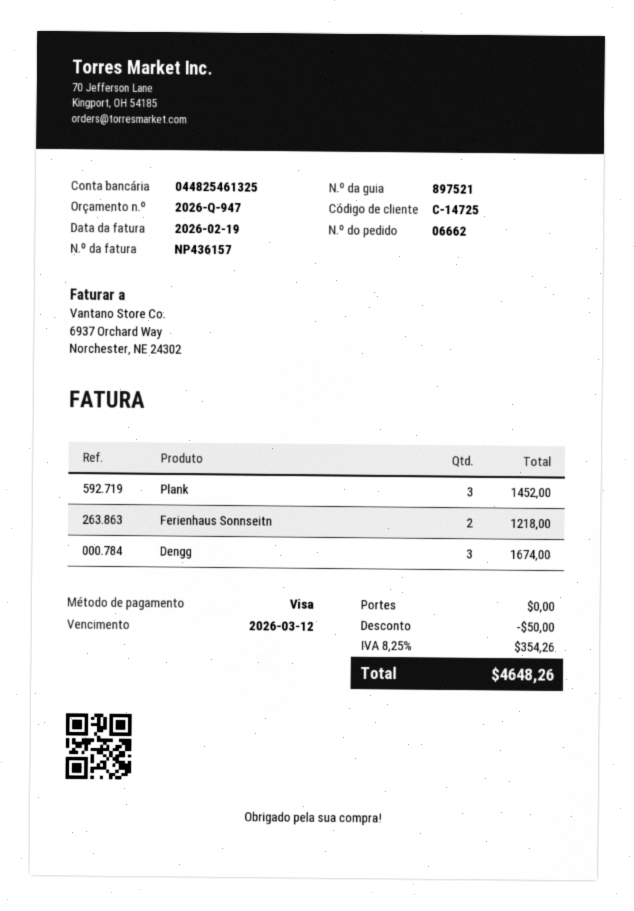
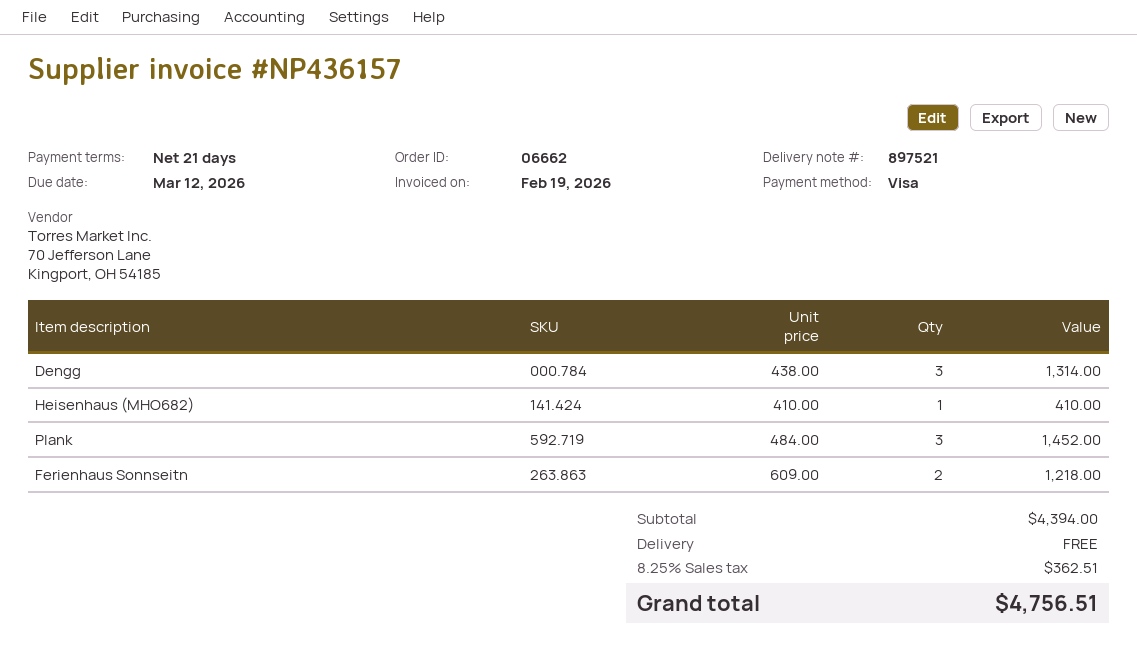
Dengg: 3 for 1674.00 -> 3 for 1314.00
Heisenhaus (MHO682): none -> 1 for 410.00
discount: 50.00 -> none
tax: 8.25% = 354.26 -> 8.25% = 362.51
total: 4648.26 -> 4756.51

